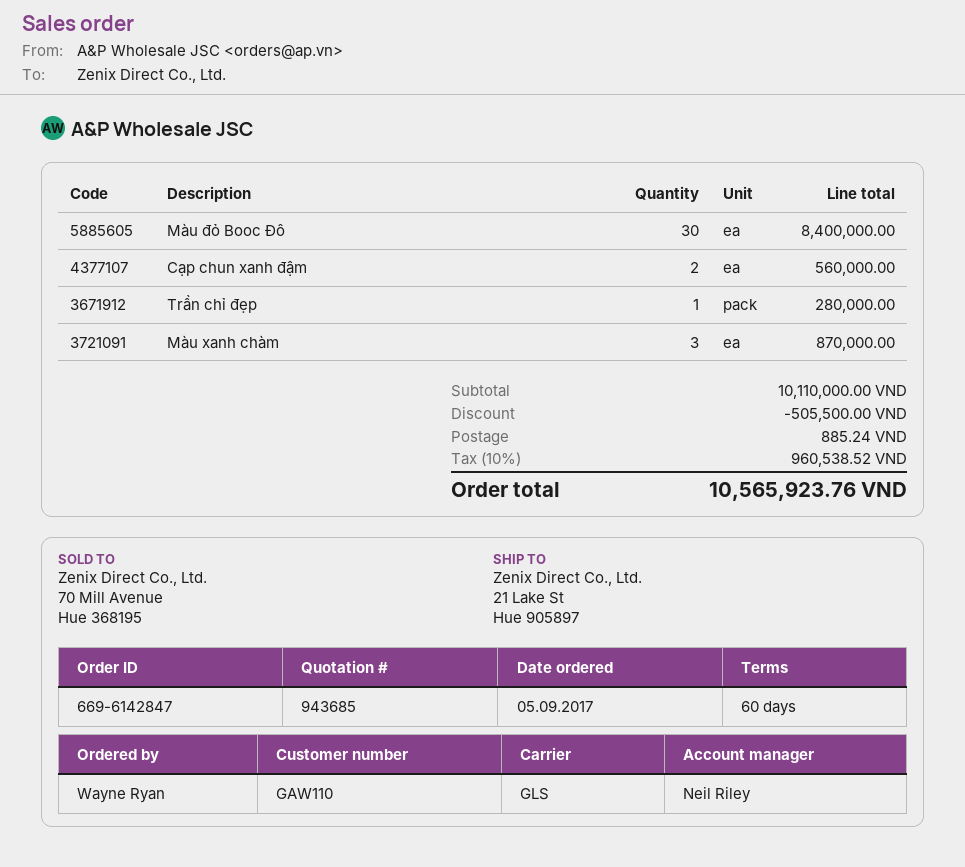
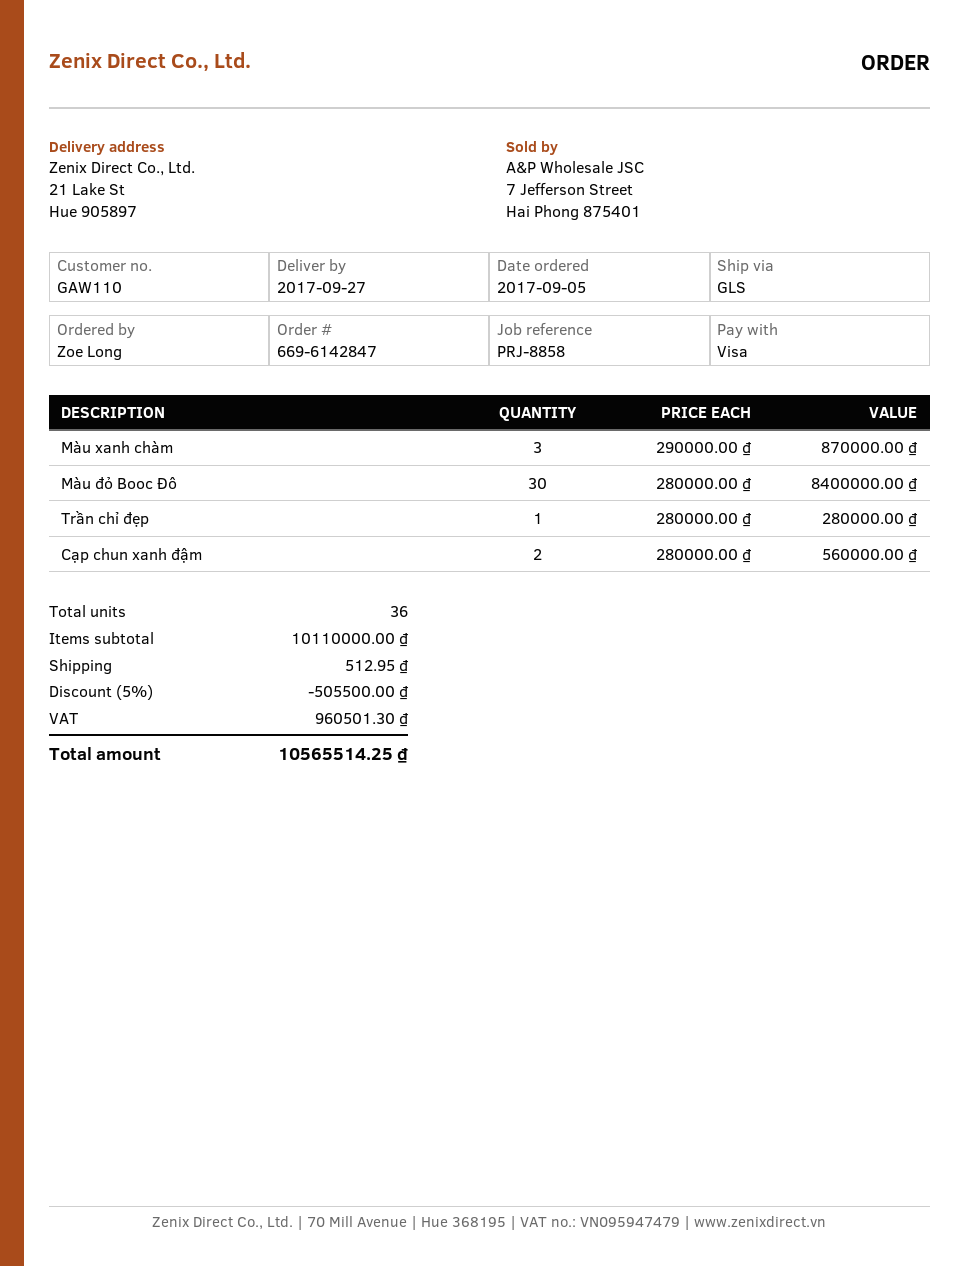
ordered by: Wayne Ryan -> Zoe Long
shipping: 885.24 -> 512.95
tax: 960538.52 -> 960501.30
total: 10565923.76 -> 10565514.25

